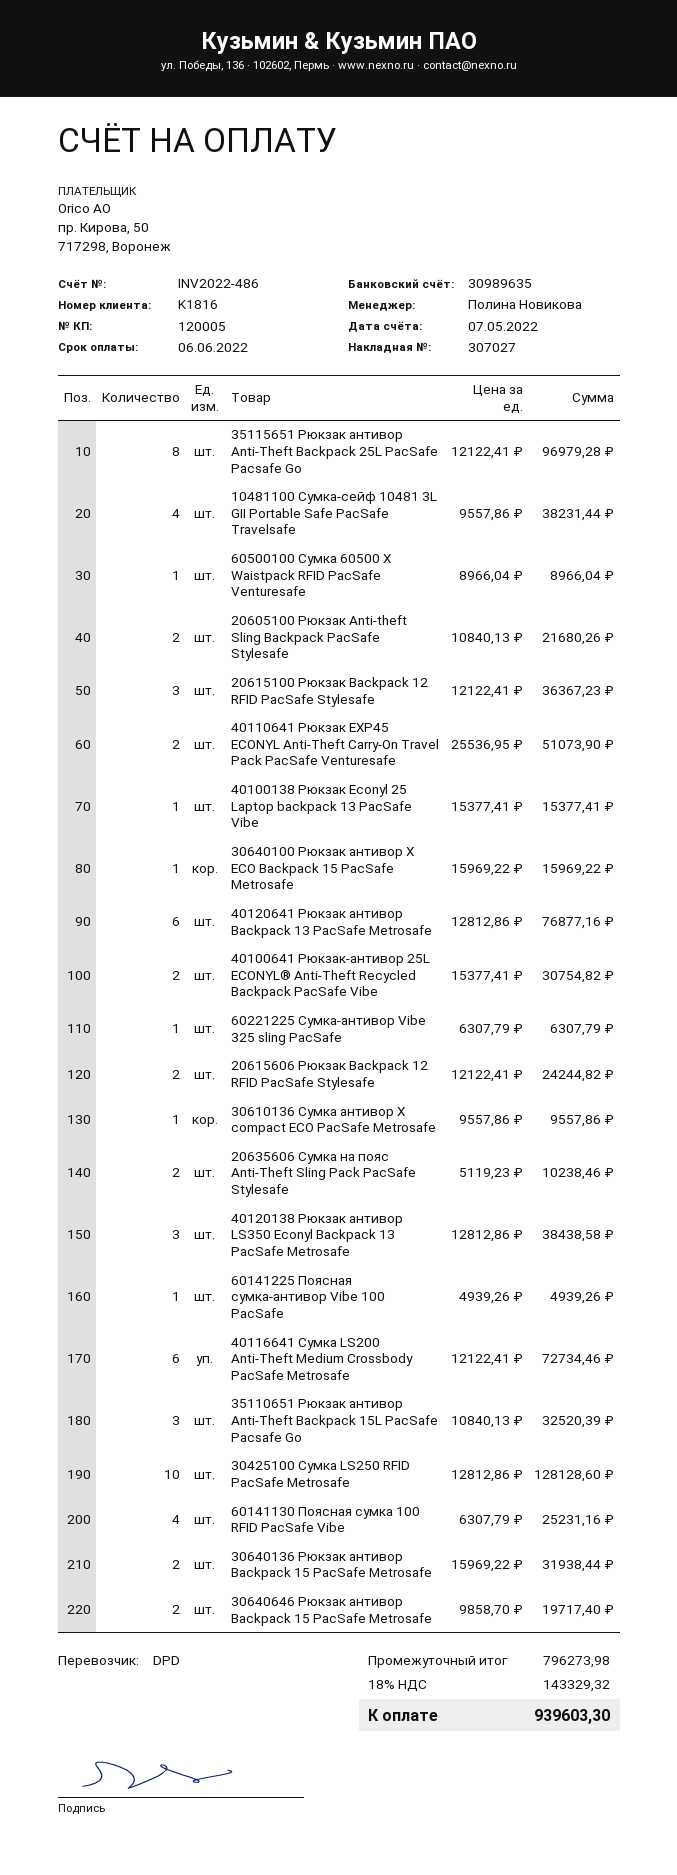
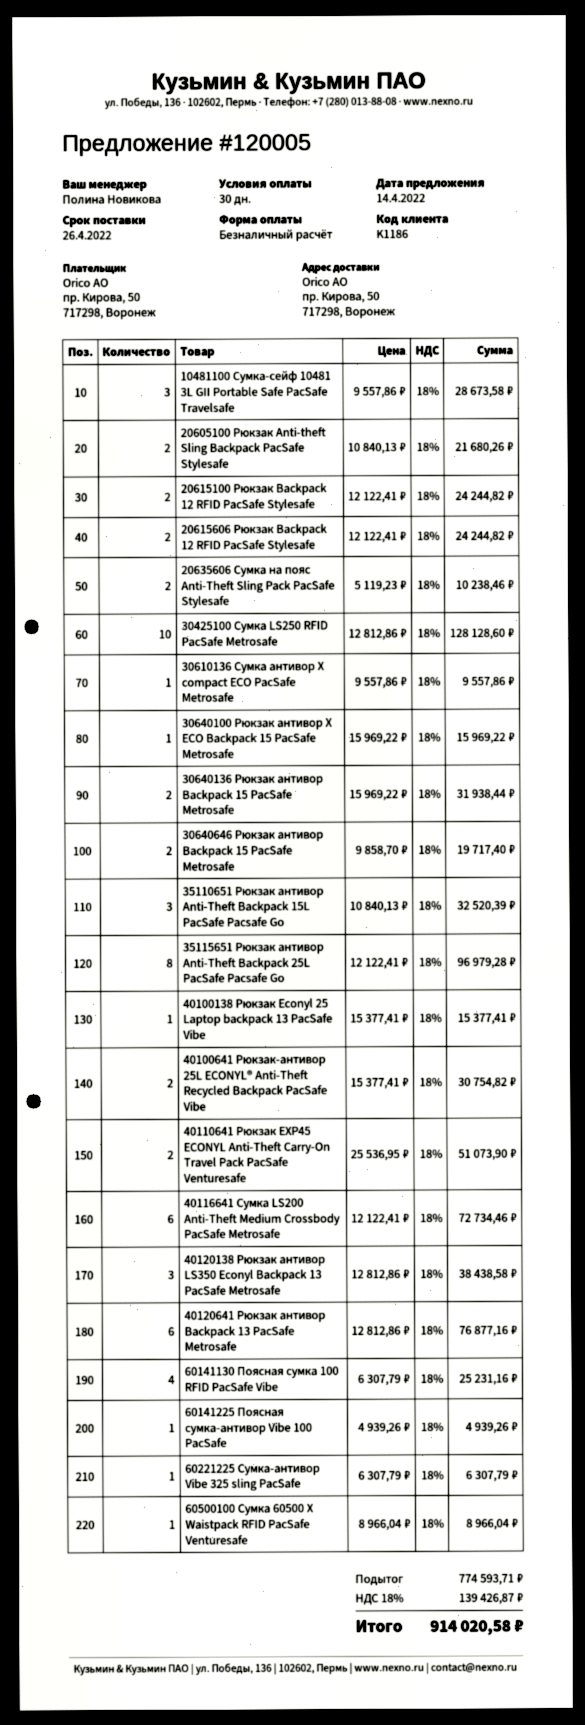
customer number: K1816 -> K1186
10481100 Сумка-сейф 10481 3L GII Portable Safe PacSafe Travelsafe: 4 x 9557.86 = 38231.44 -> 3 x 9557.86 = 28673.58
20615100 Рюкзак Backpack 12 RFID PacSafe Stylesafe: 3 x 12122.41 = 36367.23 -> 2 x 12122.41 = 24244.82
subtotal: 796273.98 -> 774593.71
tax: 18% = 143329.32 -> 18% = 139426.87
total: 939603.30 -> 914020.58

